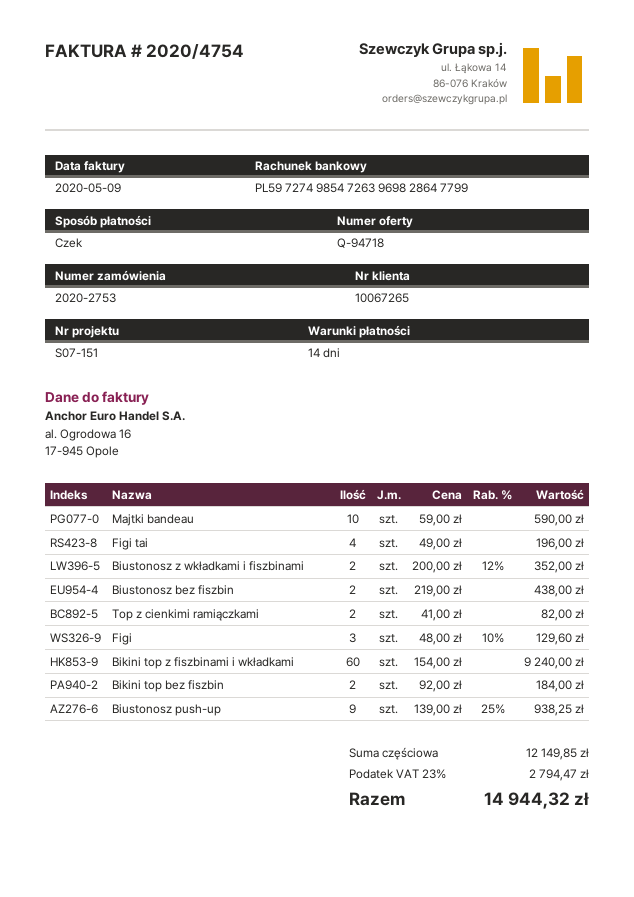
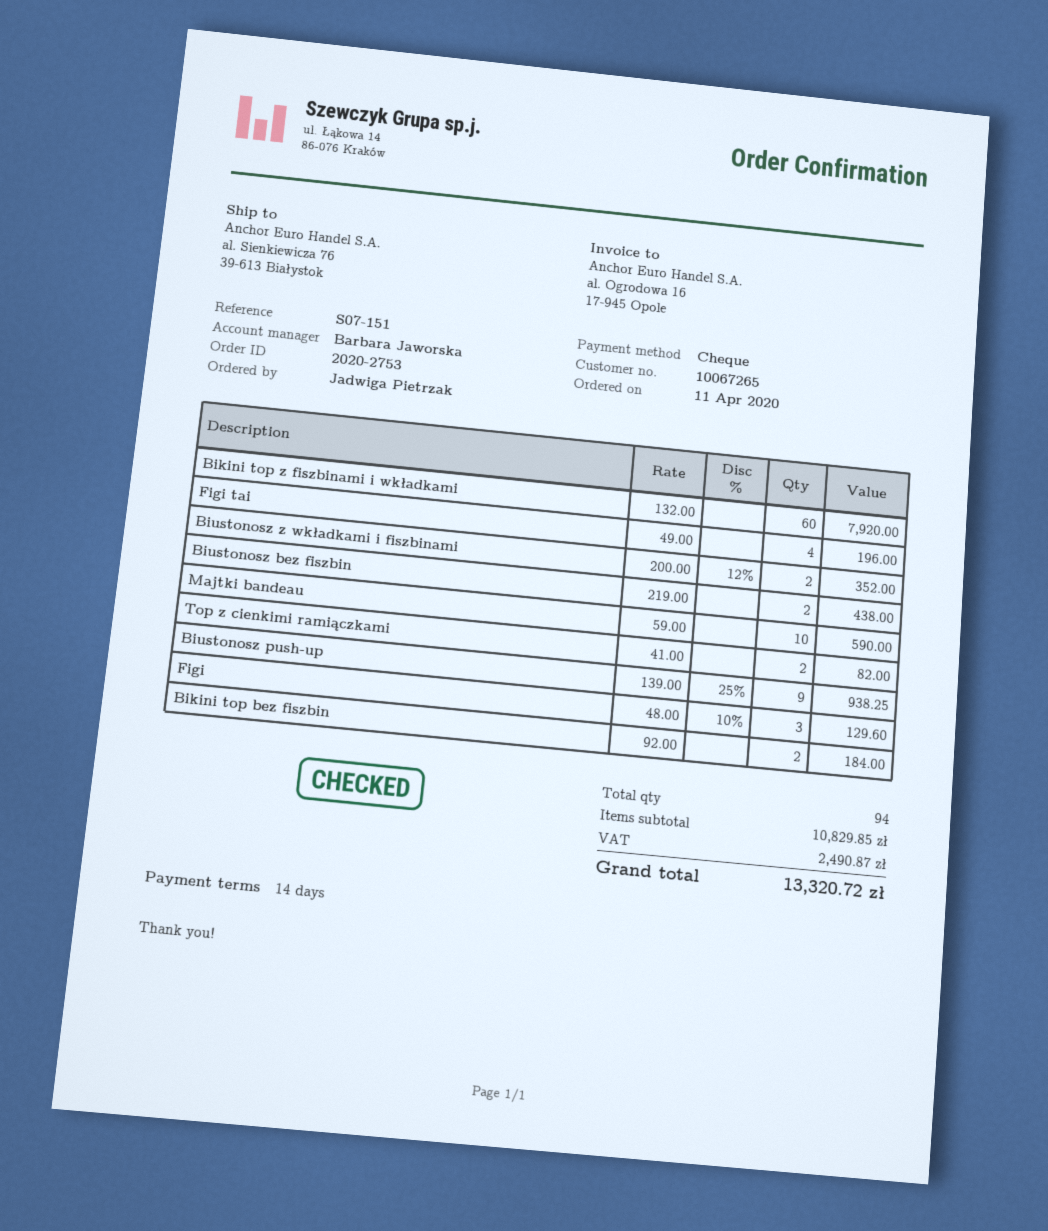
Bikini top z fiszbinami i wkładkami: 60 x 154.00 = 9240.00 -> 60 x 132.00 = 7920.00
subtotal: 12149.85 -> 10829.85
tax: 2794.47 -> 2490.87
total: 14944.32 -> 13320.72

